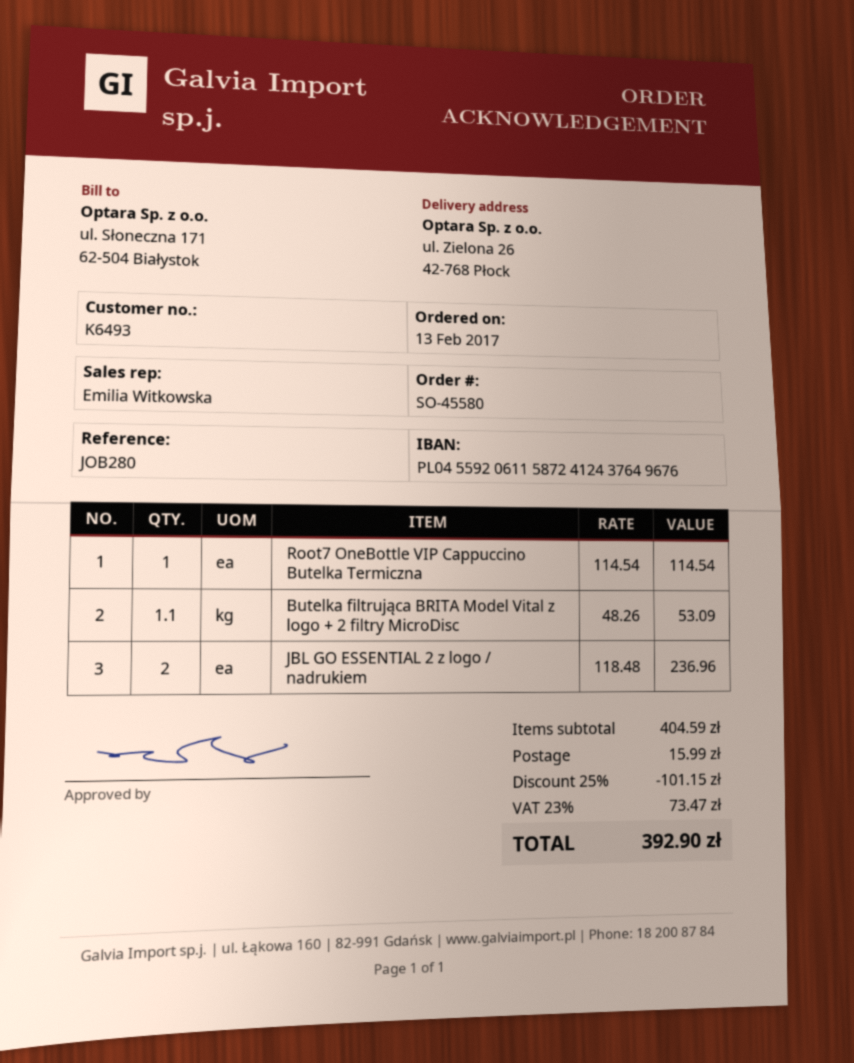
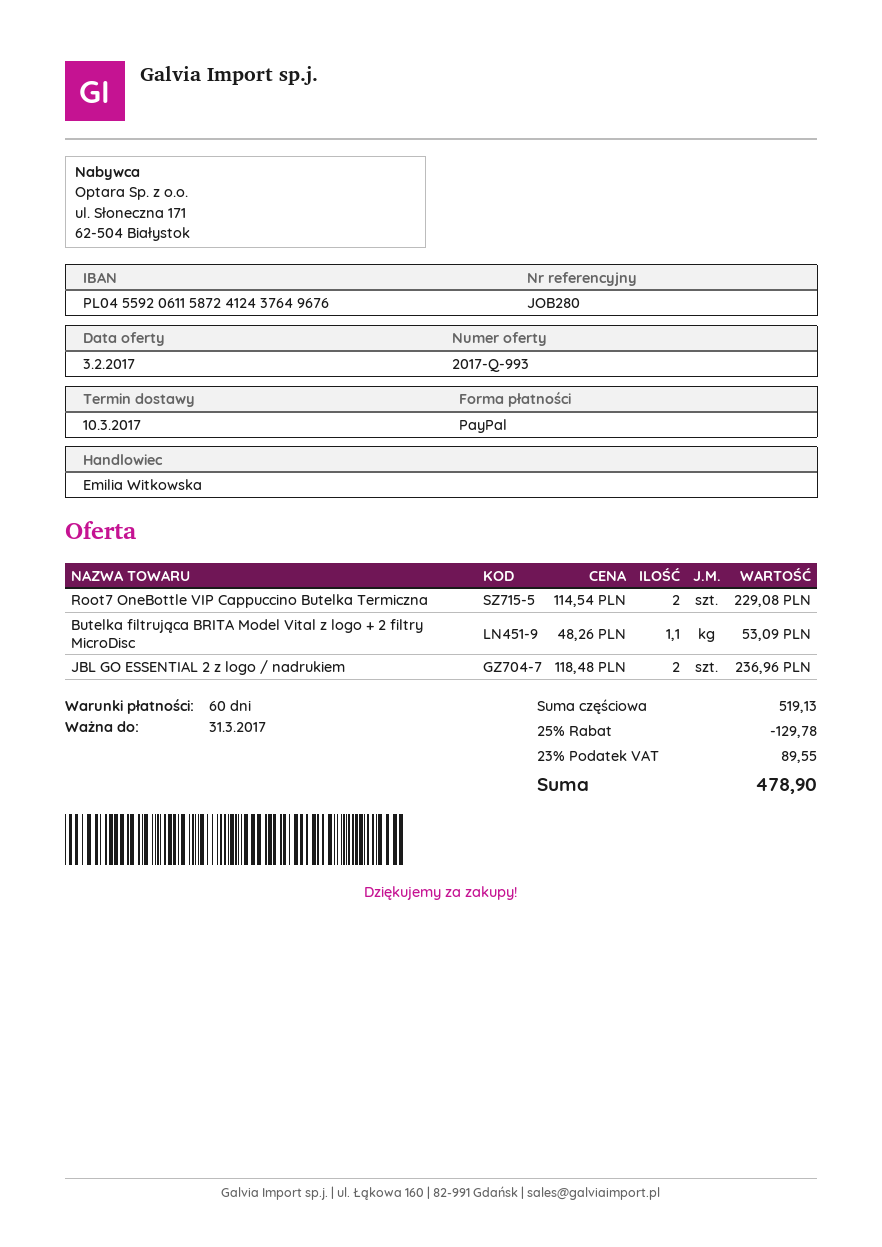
Root7 OneBottle VIP Cappuccino Butelka Termiczna: 1 x 114.54 = 114.54 -> 2 x 114.54 = 229.08
subtotal: 404.59 -> 519.13
discount: 25% = 101.15 -> 25% = 129.78
shipping: 15.99 -> none
tax: 23% = 73.47 -> 23% = 89.55
total: 392.90 -> 478.90

